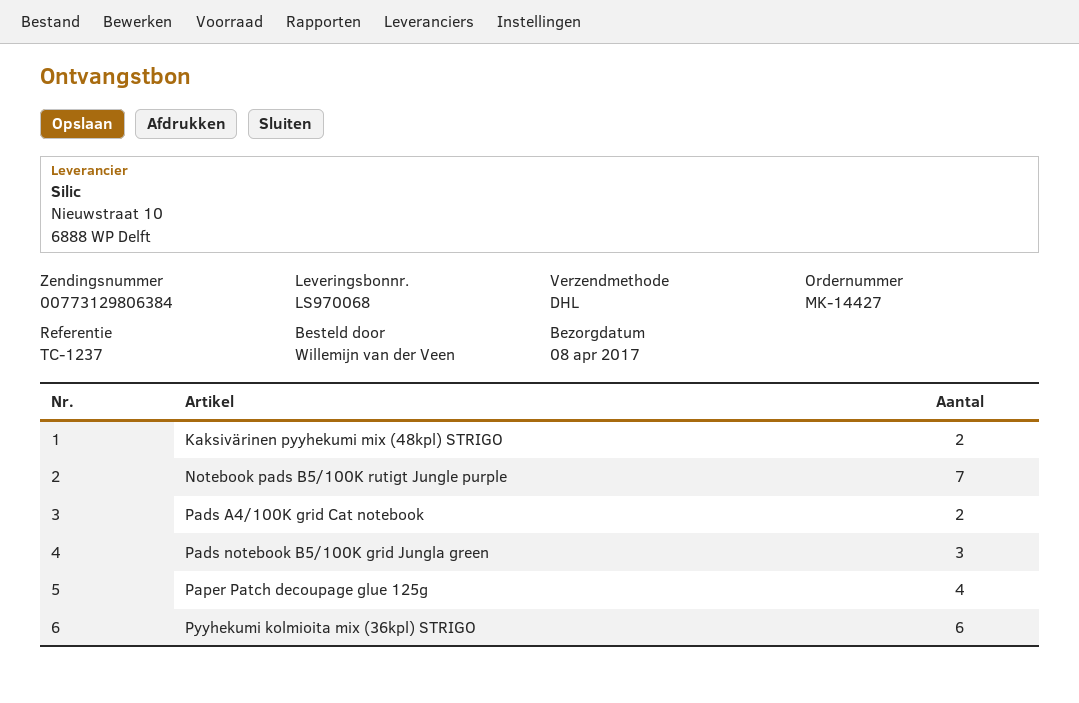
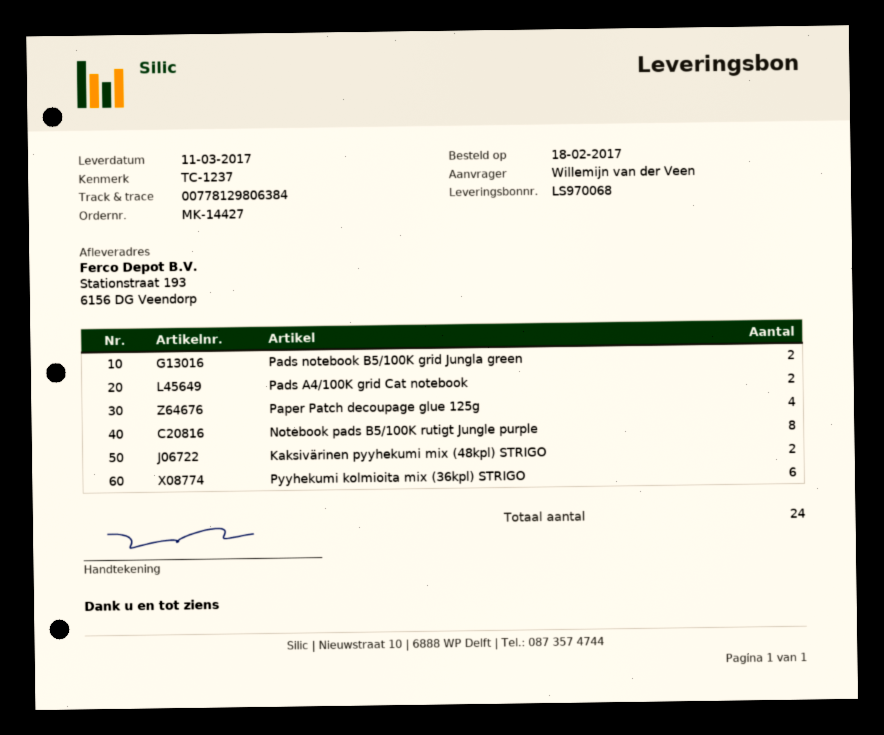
delivery date: 2017-04-08 -> 2017-03-11
tracking number: 00773129806384 -> 00778129806384
Notebook pads B5/100K rutigt Jungle purple: 7 -> 8
Pads notebook B5/100K grid Jungla green: 3 -> 2

